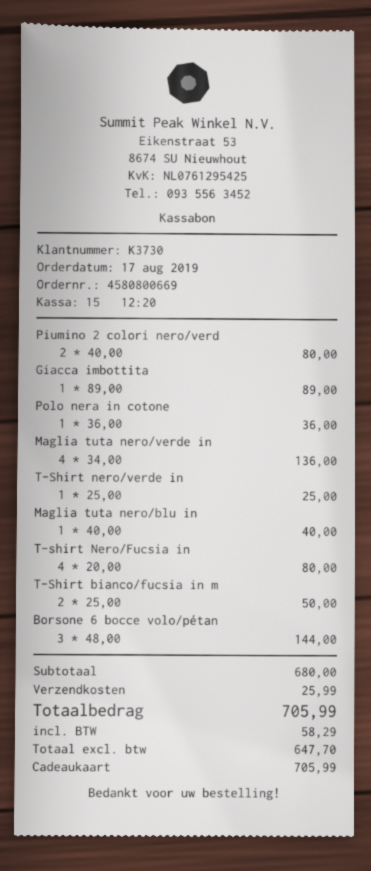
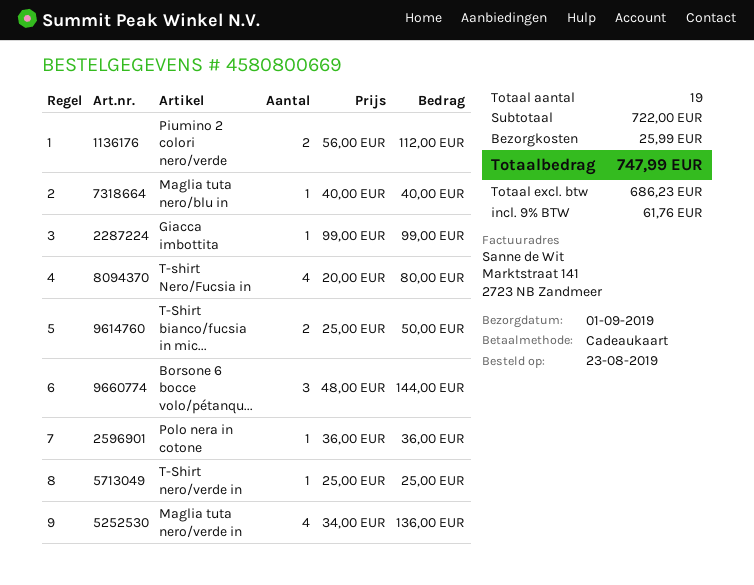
order date: 2019-08-17 -> 2019-08-23
Piumino 2 colori nero/verd: 2 x 40.00 = 80.00 -> 2 x 56.00 = 112.00
Giacca imbottita: 1 x 89.00 = 89.00 -> 1 x 99.00 = 99.00
subtotal: 680.00 -> 722.00
net: 647.70 -> 686.23
tax: 58.29 -> 61.76
total: 705.99 -> 747.99

